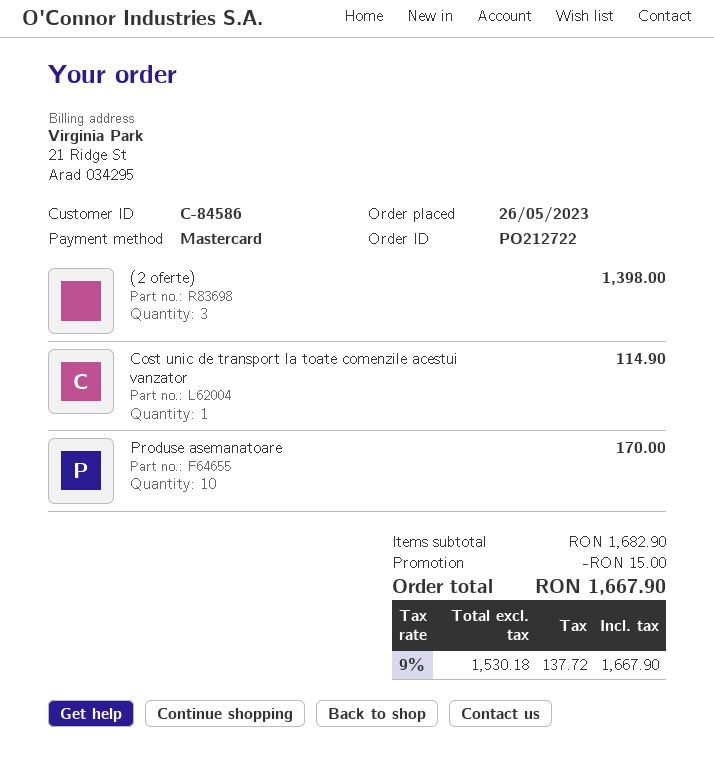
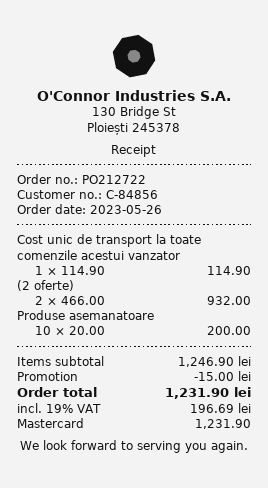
customer number: C-84586 -> C-84856
(2 oferte): 3 for 1398.00 -> 2 for 932.00
Produse asemanatoare: 10 for 170.00 -> 10 for 200.00
subtotal: 1682.90 -> 1246.90
tax: 9% = 137.72 -> 19% = 196.69
total: 1667.90 -> 1231.90

